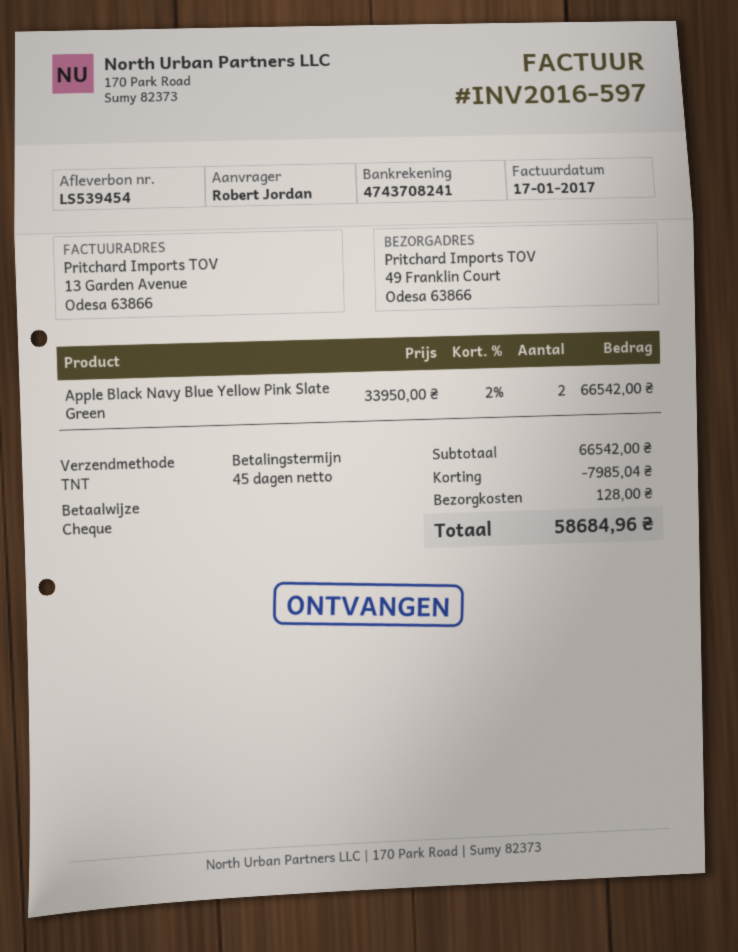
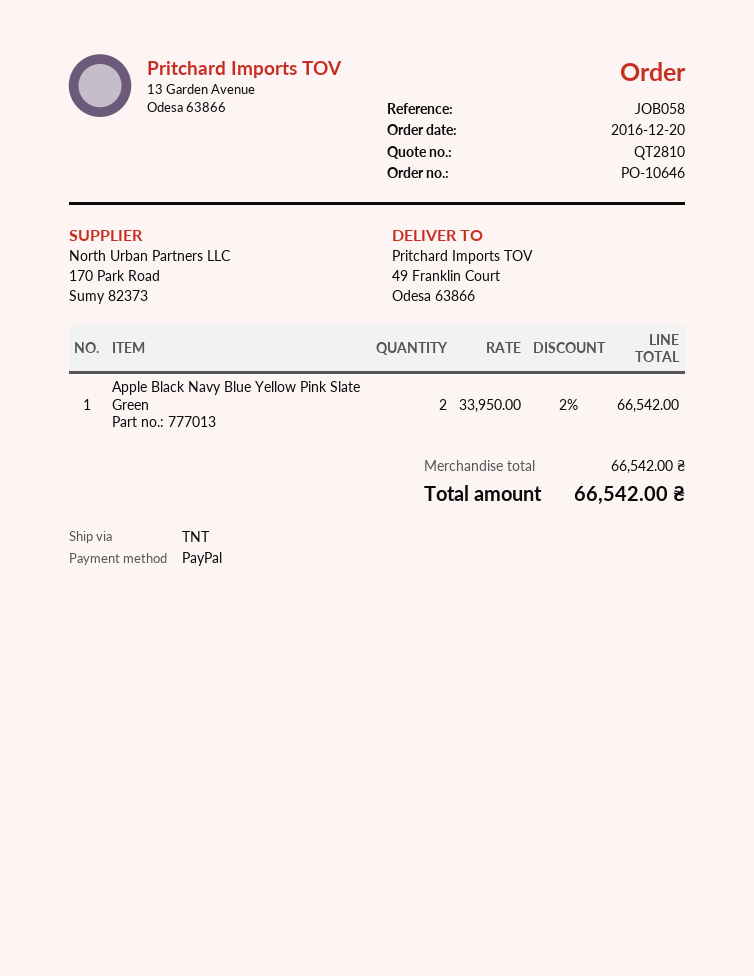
payment method: cheque -> PayPal
discount: 7985.04 -> none
shipping: 128.00 -> none
total: 58684.96 -> 66542.00

